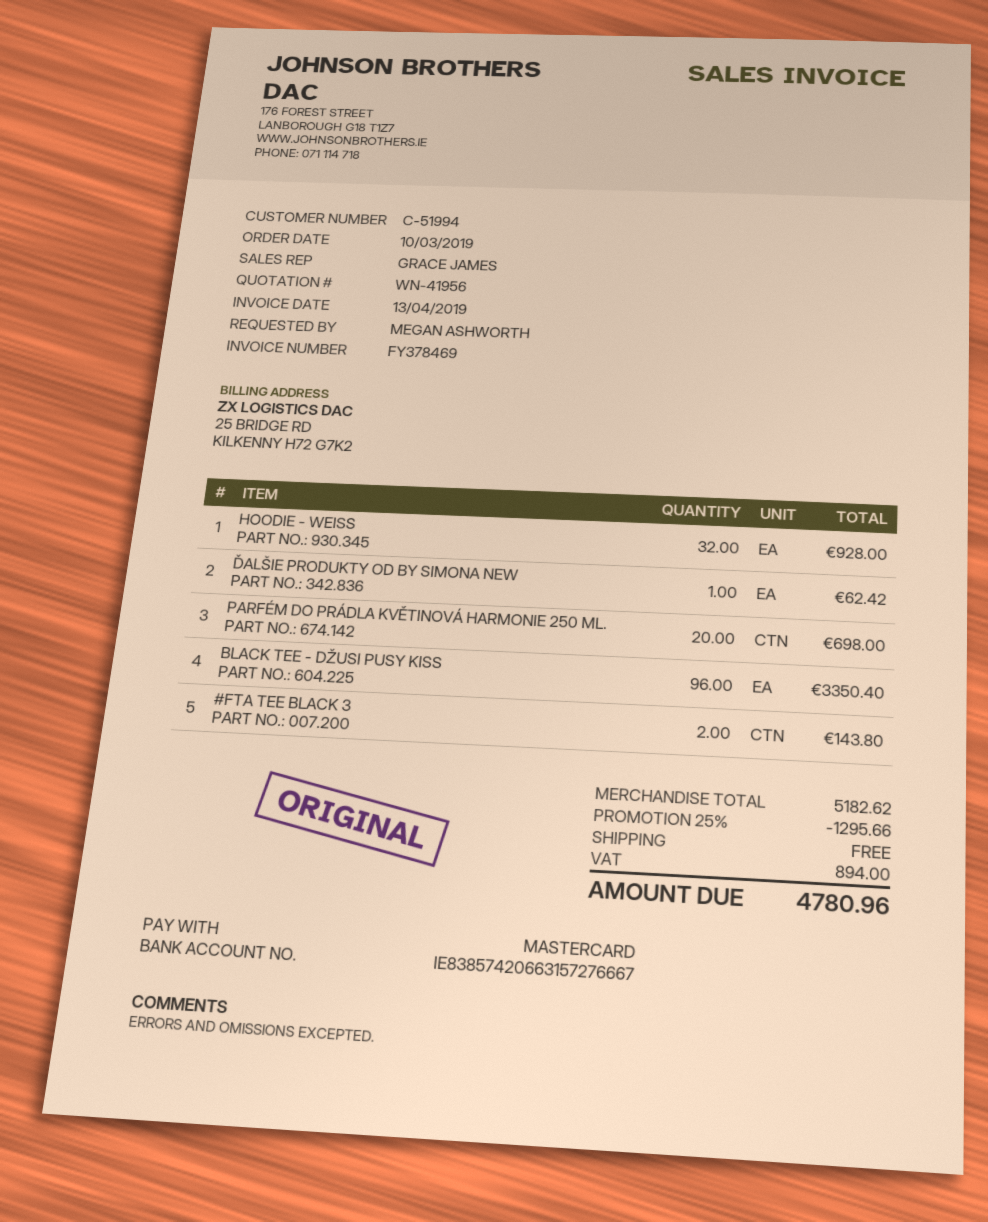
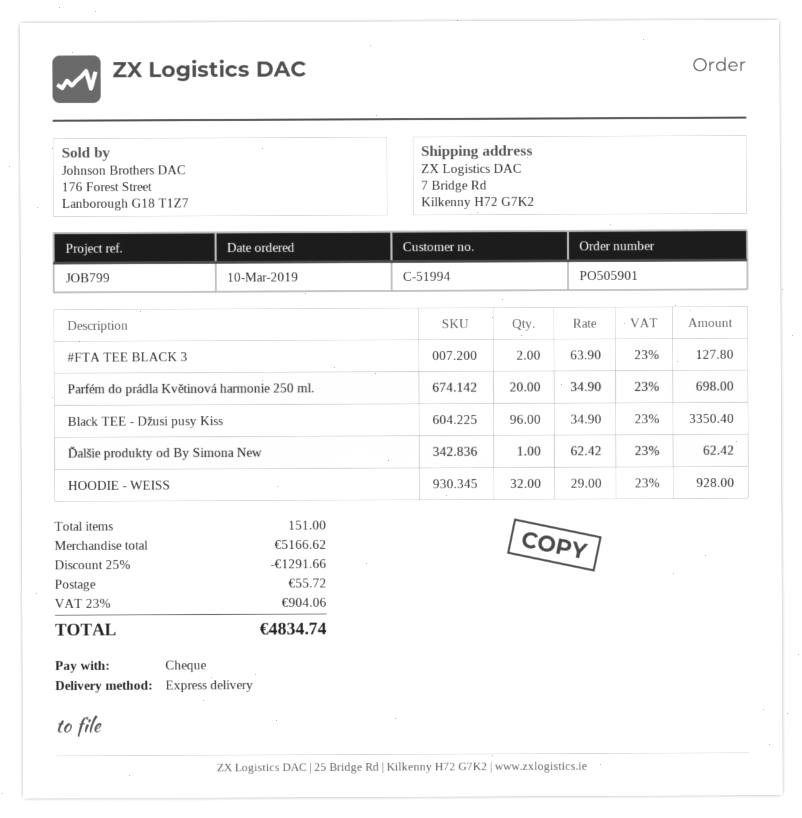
payment method: Mastercard -> cheque
#FTA TEE BLACK 3: 2 for 143.80 -> 2 for 127.80
subtotal: 5182.62 -> 5166.62
discount: 25% = 1295.66 -> 25% = 1291.66
shipping: 0.00 -> 55.72
tax: 894.00 -> 904.06
total: 4780.96 -> 4834.74

